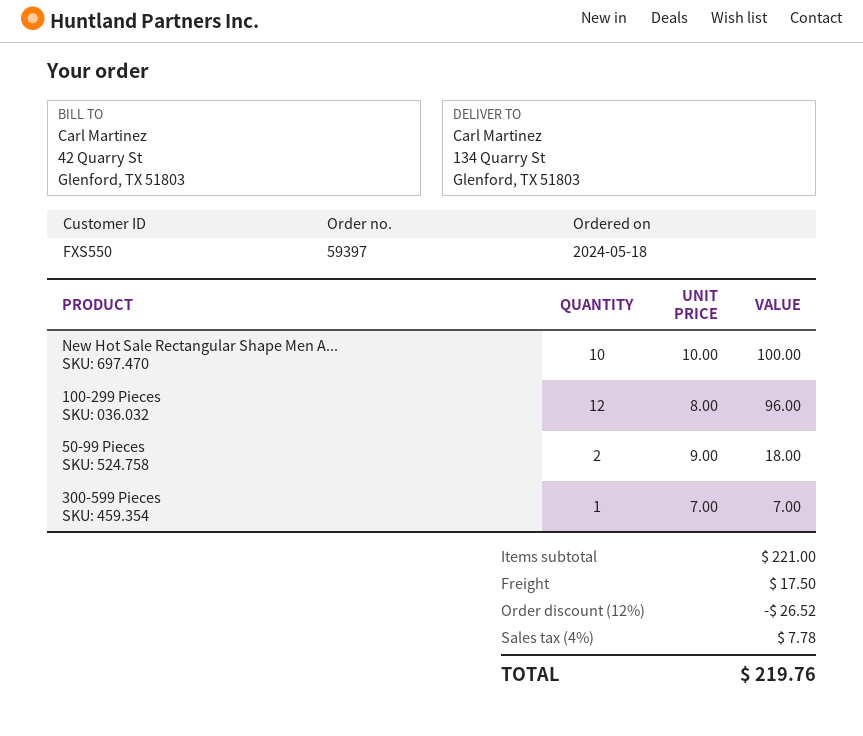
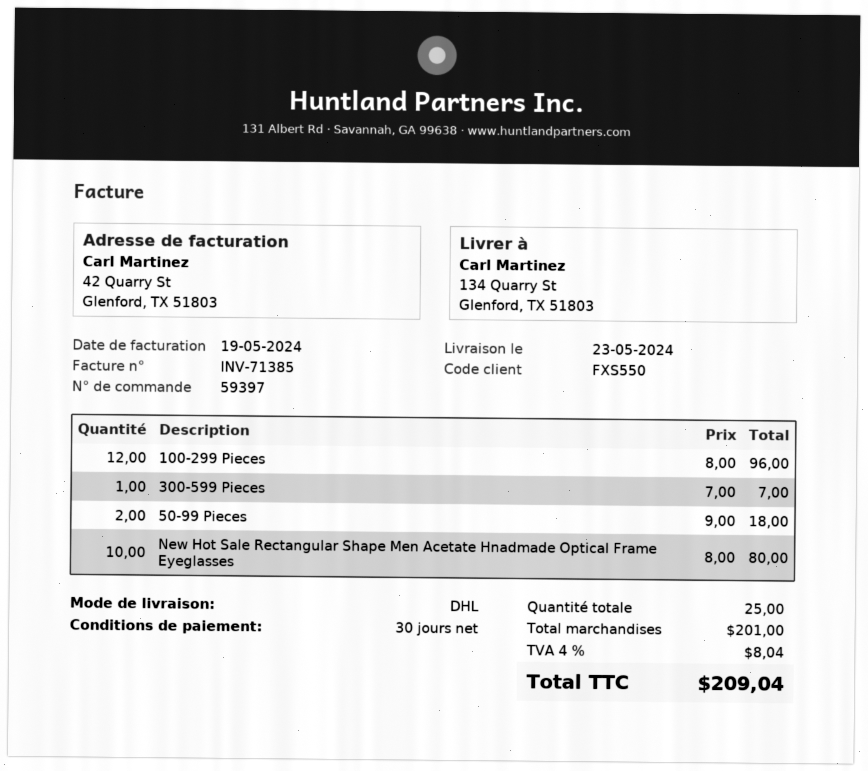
New Hot Sale Rectangular Shape Men A...: 10 x 10.00 = 100.00 -> 10 x 8.00 = 80.00
subtotal: 221.00 -> 201.00
discount: 12% = 26.52 -> none
shipping: 17.50 -> none
tax: 4% = 7.78 -> 4% = 8.04
total: 219.76 -> 209.04

